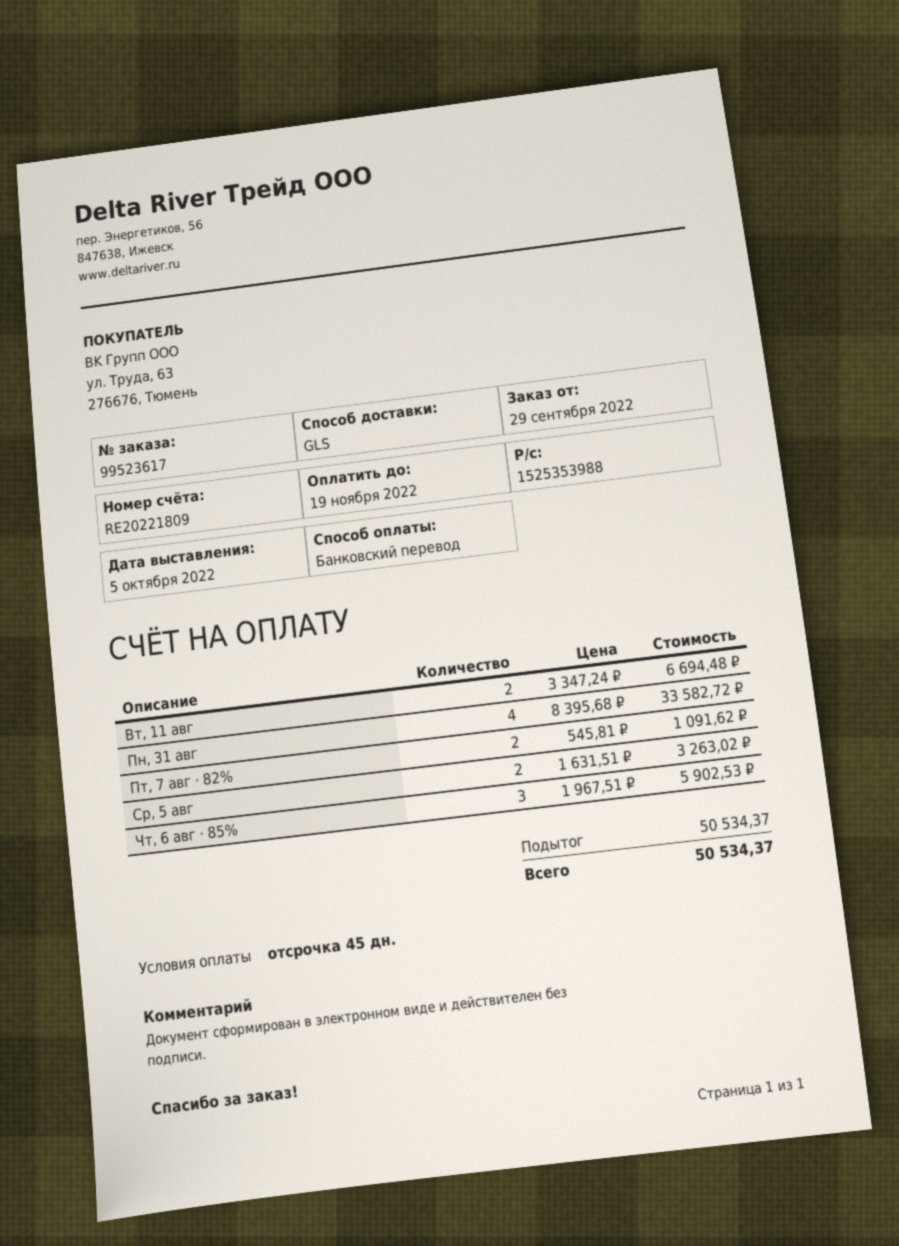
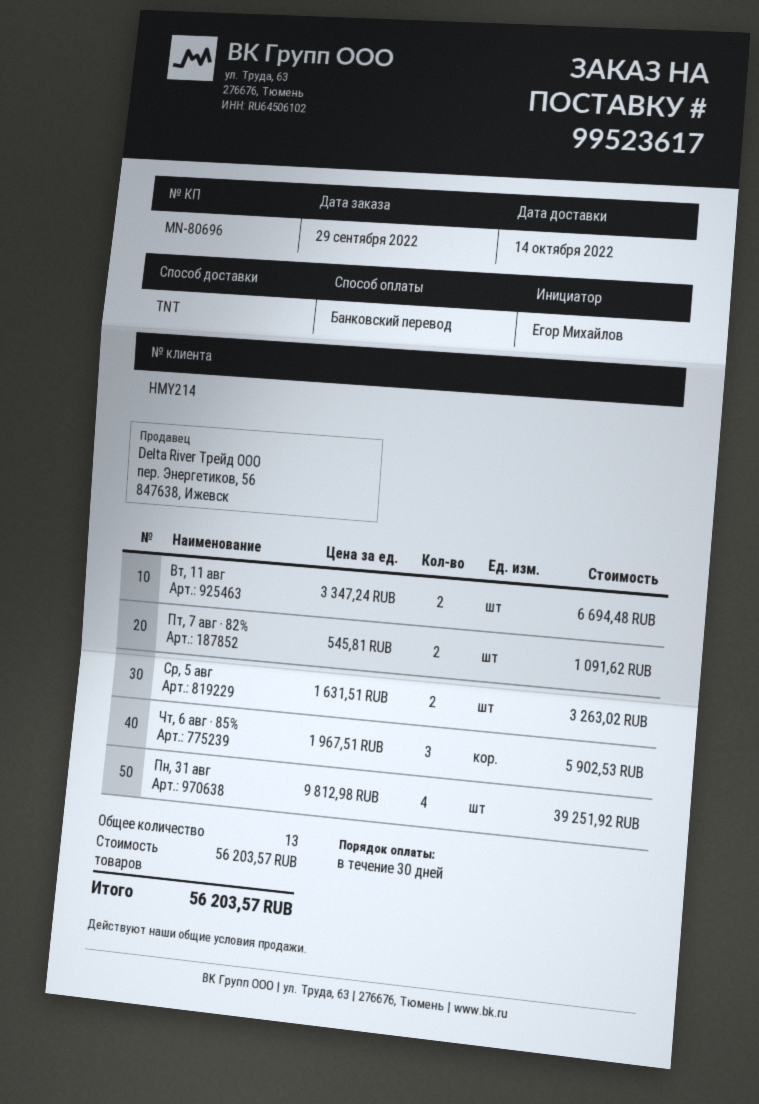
payment terms: 45 days -> 30 days
shipping method: GLS -> TNT
Пн, 31 авг: 4 x 8395.68 = 33582.72 -> 4 x 9812.98 = 39251.92
subtotal: 50534.37 -> 56203.57
total: 50534.37 -> 56203.57

